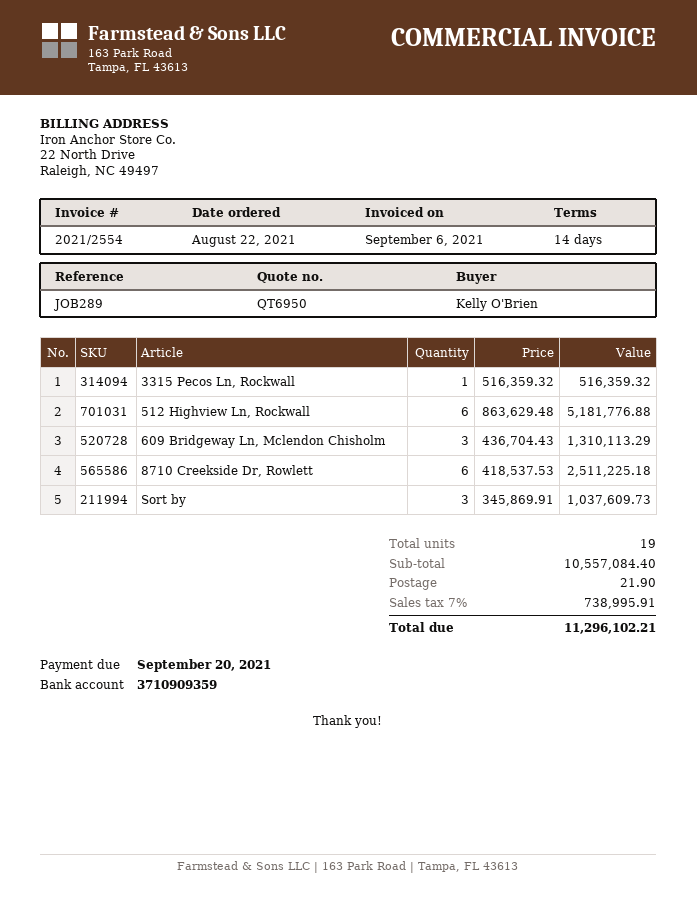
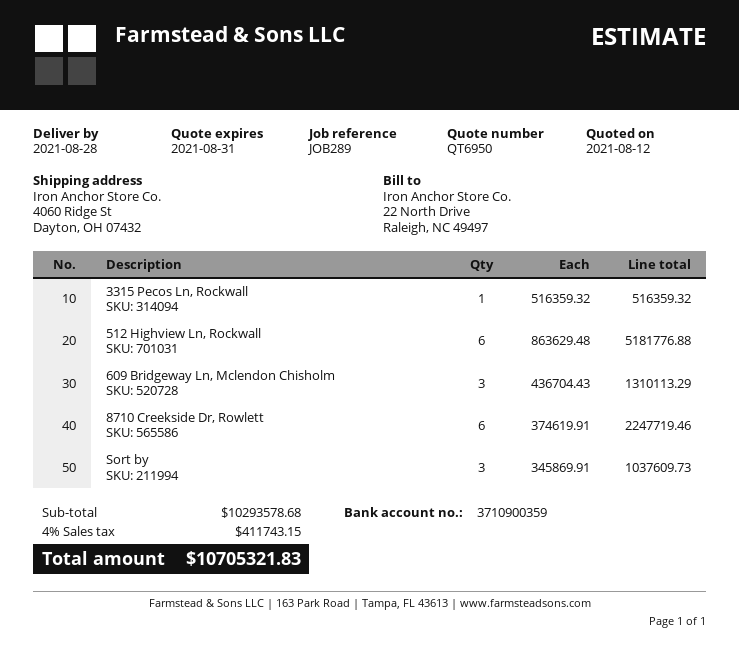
bank account: 3710909359 -> 3710900359
8710 Creekside Dr, Rowlett: 6 x 418537.53 = 2511225.18 -> 6 x 374619.91 = 2247719.46
subtotal: 10557084.40 -> 10293578.68
shipping: 21.90 -> none
tax: 7% = 738995.91 -> 4% = 411743.15
total: 11296102.21 -> 10705321.83

